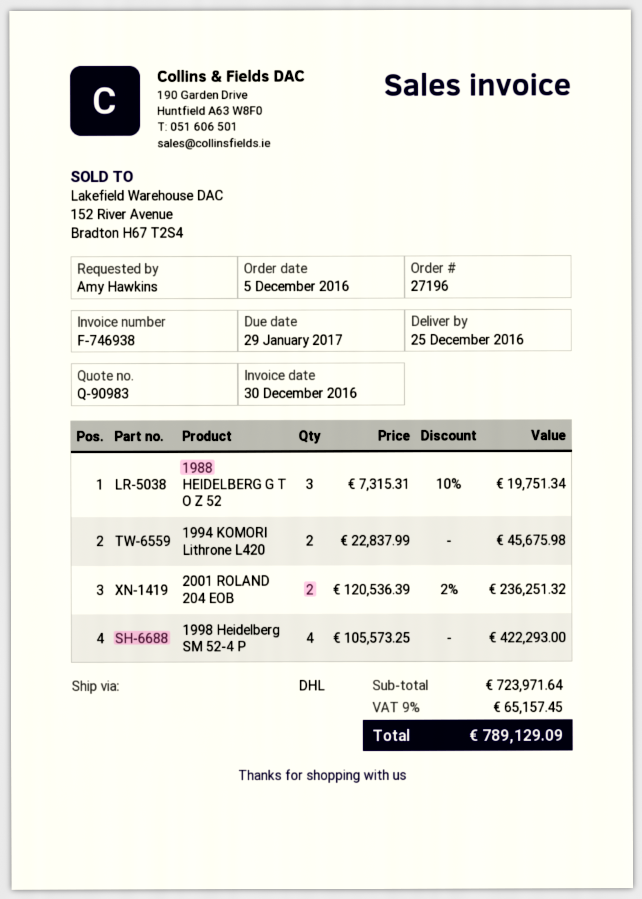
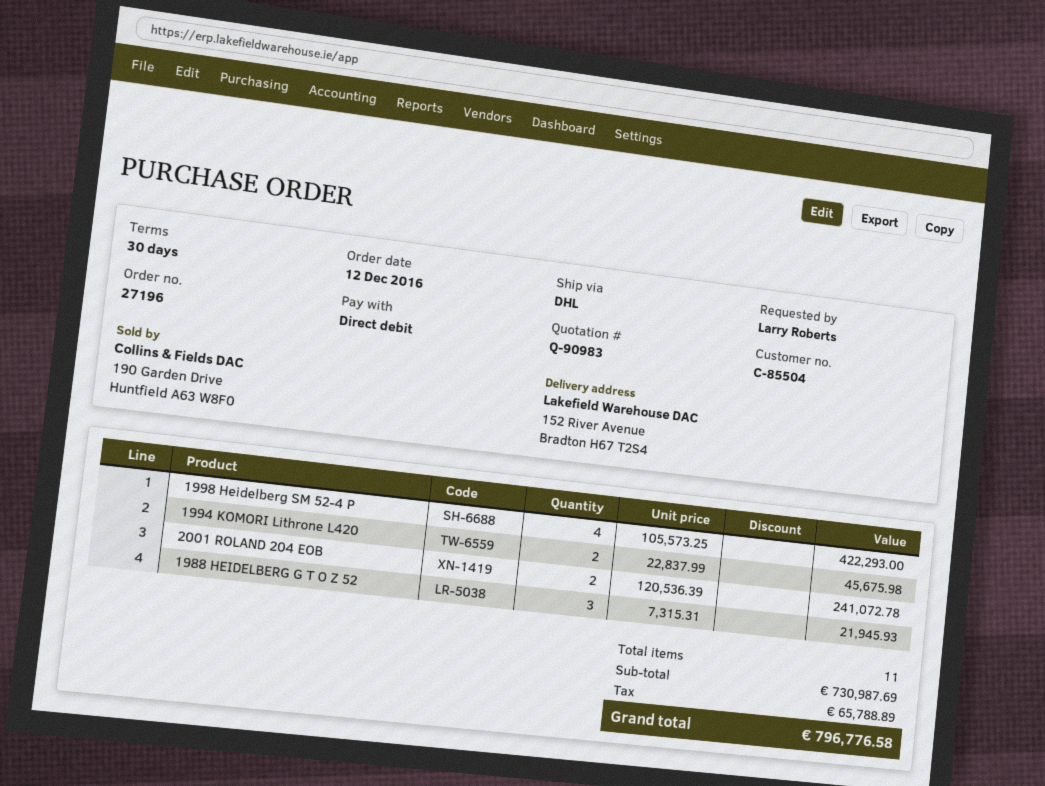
order date: 2016-12-05 -> 2016-12-12
ordered by: Amy Hawkins -> Larry Roberts
1988 HEIDELBERG G T O Z 52: 3 x 7315.31 - 10% = 19751.34 -> 3 x 7315.31 = 21945.93
2001 ROLAND 204 EOB: 2 x 120536.39 - 2% = 236251.32 -> 2 x 120536.39 = 241072.78
subtotal: 723971.64 -> 730987.69
tax: 65157.45 -> 65788.89
total: 789129.09 -> 796776.58

